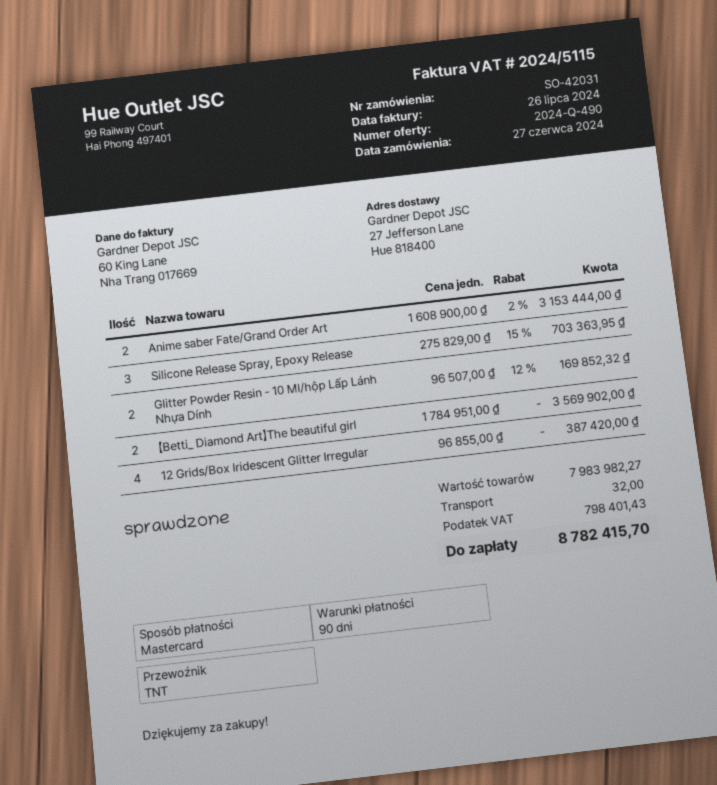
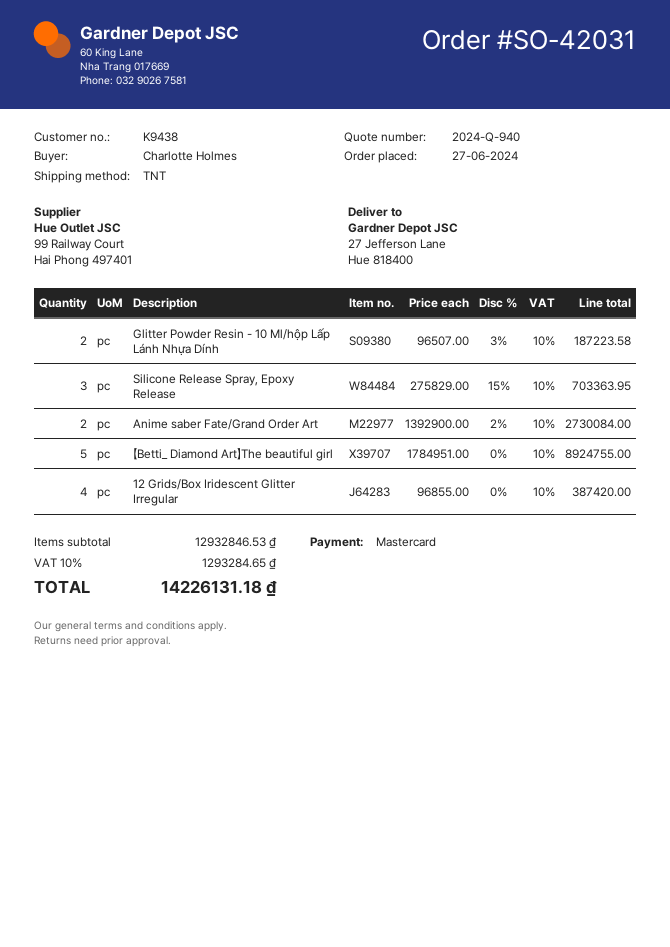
quote number: 2024-Q-490 -> 2024-Q-940
Anime saber Fate/Grand Order Art: 2 x 1608900.00 - 2% = 3153444.00 -> 2 x 1392900.00 - 2% = 2730084.00
Glitter Powder Resin - 10 Ml/hộp Lấp Lánh Nhựa Dính: 2 x 96507.00 - 12% = 169852.32 -> 2 x 96507.00 - 3% = 187223.58
【Betti_ Diamond Art】The beautiful girl: 2 x 1784951.00 = 3569902.00 -> 5 x 1784951.00 = 8924755.00
subtotal: 7983982.27 -> 12932846.53
shipping: 32.00 -> none
tax: 798401.43 -> 1293284.65
total: 8782415.70 -> 14226131.18

